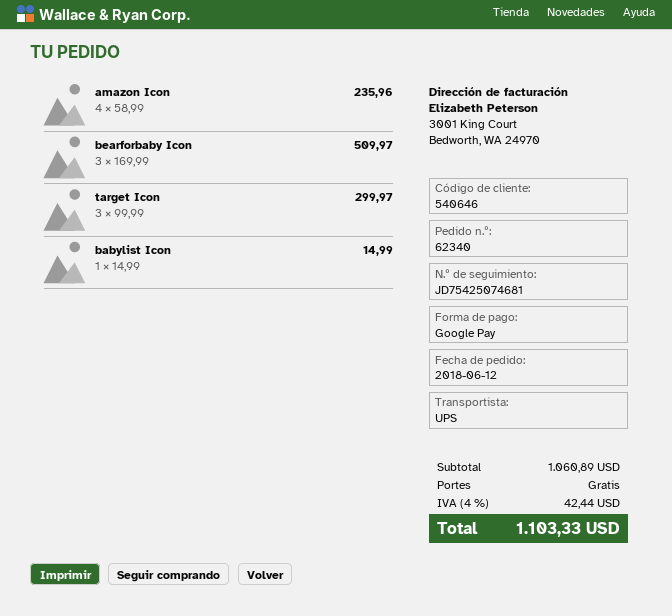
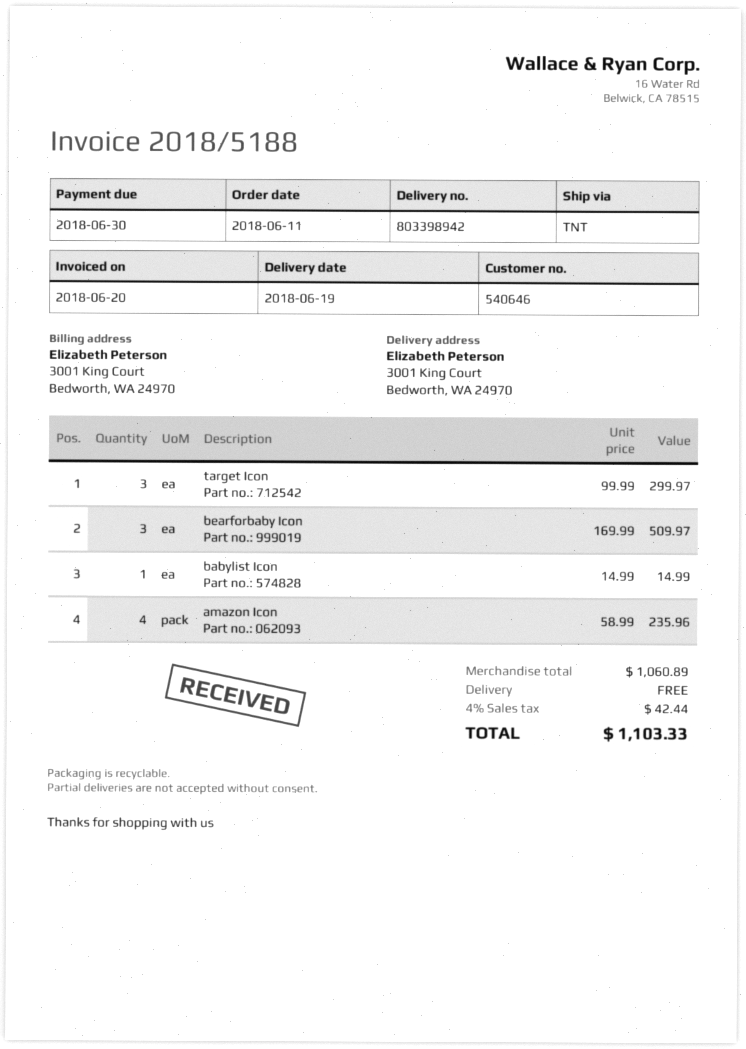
order date: 2018-06-12 -> 2018-06-11
shipping method: UPS -> TNT

